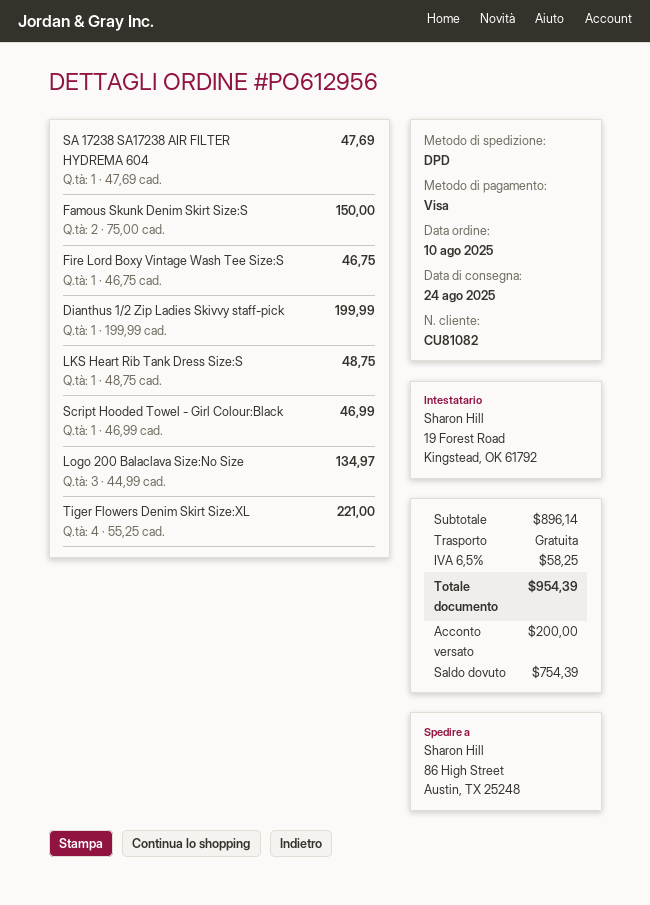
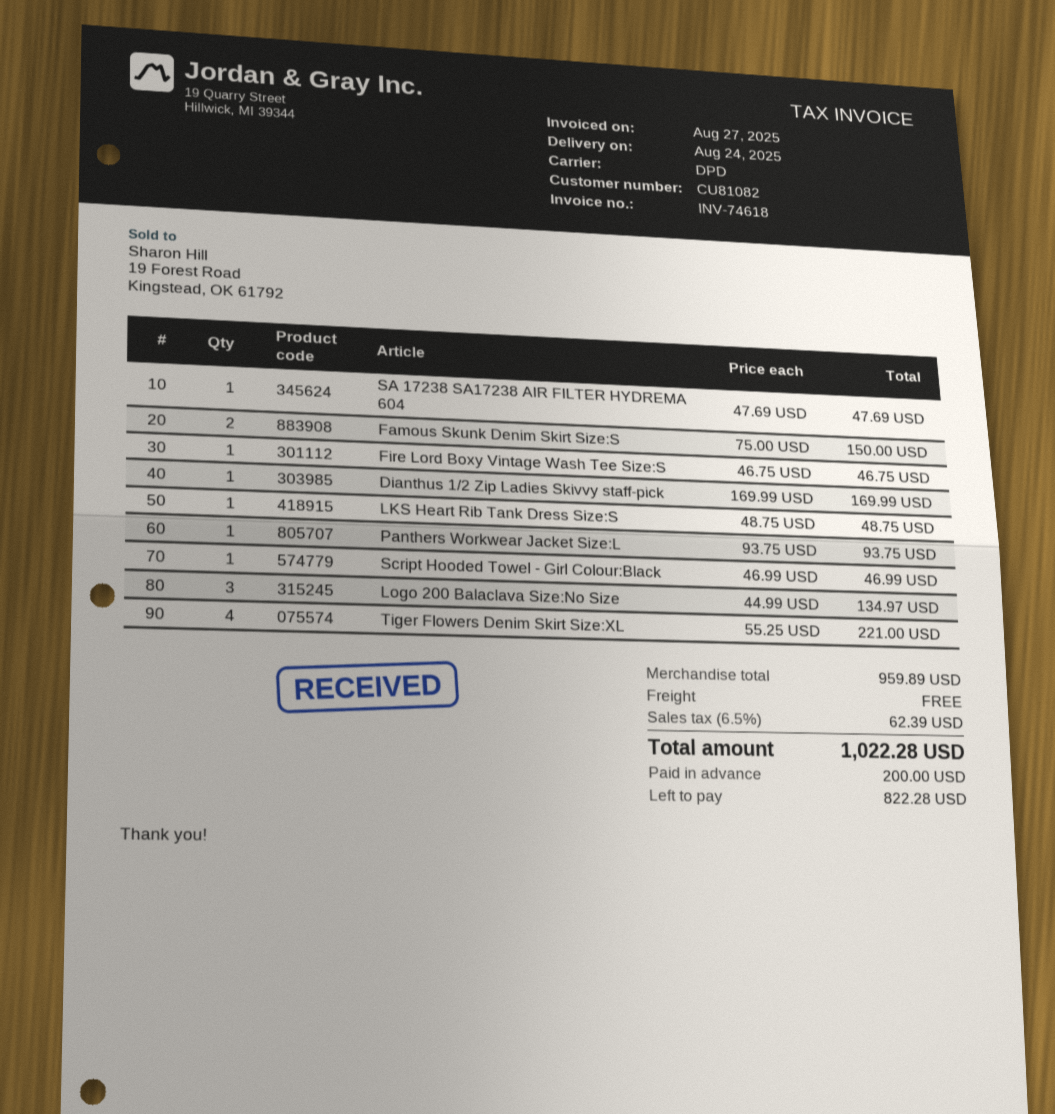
Dianthus 1/2 Zip Ladies Skivvy staff-pick: 1 x 199.99 = 199.99 -> 1 x 169.99 = 169.99
Panthers Workwear Jacket Size:L: none -> 1 x 93.75 = 93.75
subtotal: 896.14 -> 959.89
tax: 6.5% = 58.25 -> 6.5% = 62.39
total: 954.39 -> 1022.28
balance: 754.39 -> 822.28

